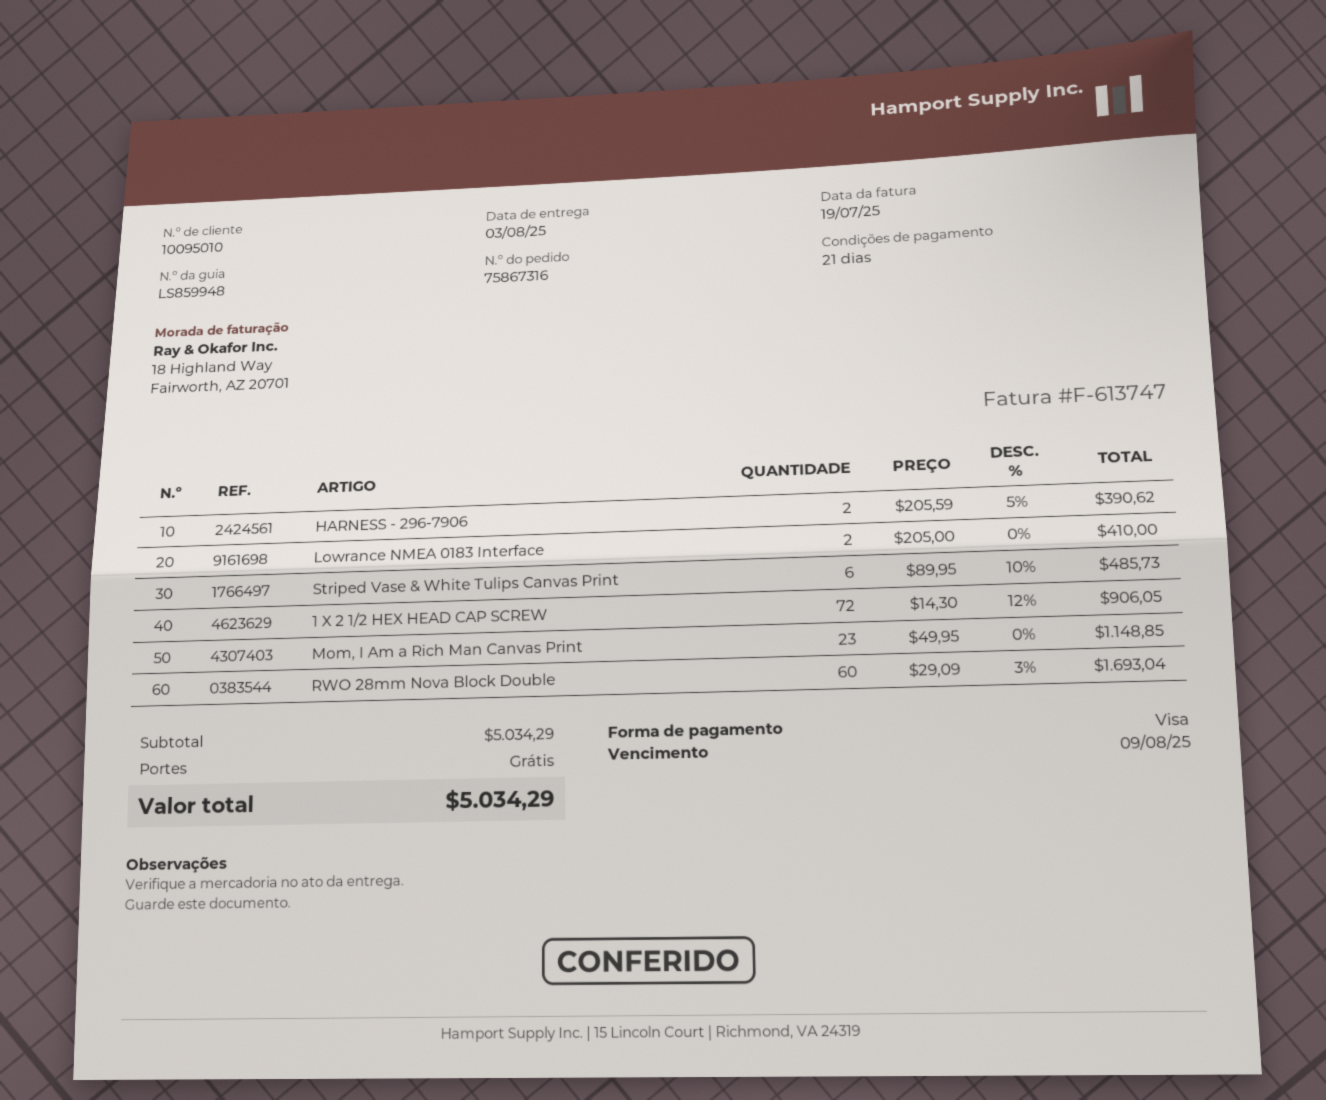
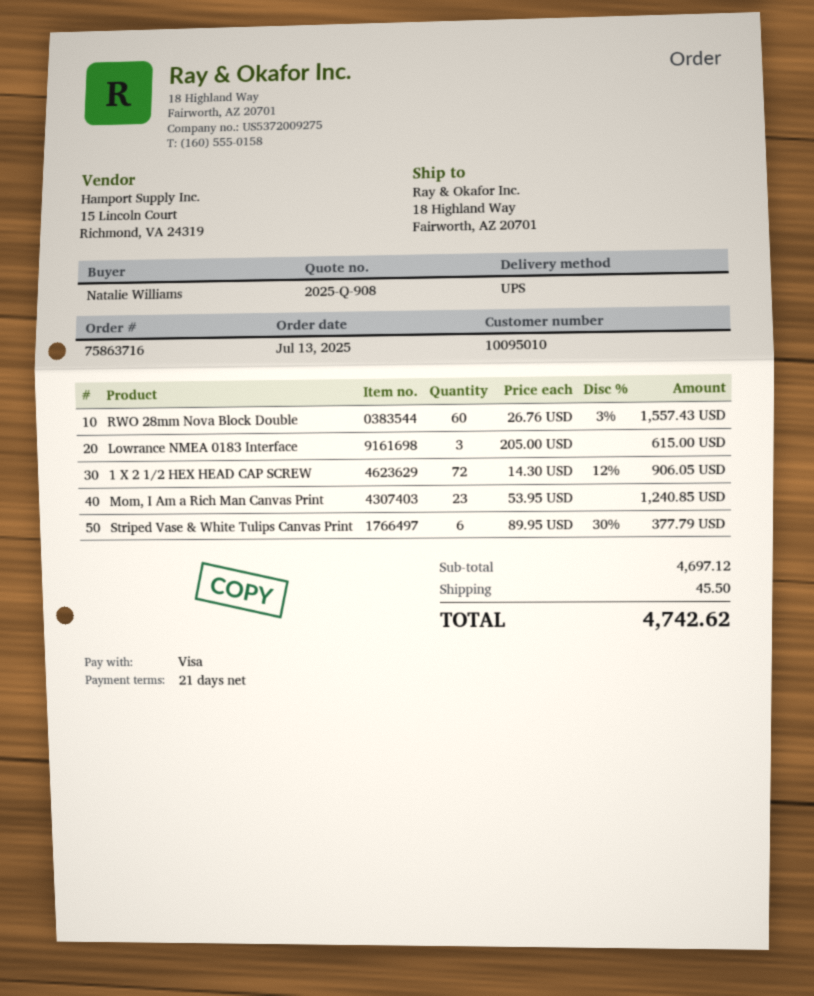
order number: 75867316 -> 75863716
HARNESS - 296-7906: 2 x 205.59 - 5% = 390.62 -> none
Lowrance NMEA 0183 Interface: 2 x 205.00 = 410.00 -> 3 x 205.00 = 615.00
Striped Vase & White Tulips Canvas Print: 6 x 89.95 - 10% = 485.73 -> 6 x 89.95 - 30% = 377.79
Mom, I Am a Rich Man Canvas Print: 23 x 49.95 = 1148.85 -> 23 x 53.95 = 1240.85
RWO 28mm Nova Block Double: 60 x 29.09 - 3% = 1693.04 -> 60 x 26.76 - 3% = 1557.43
subtotal: 5034.29 -> 4697.12
shipping: 0.00 -> 45.50
total: 5034.29 -> 4742.62

